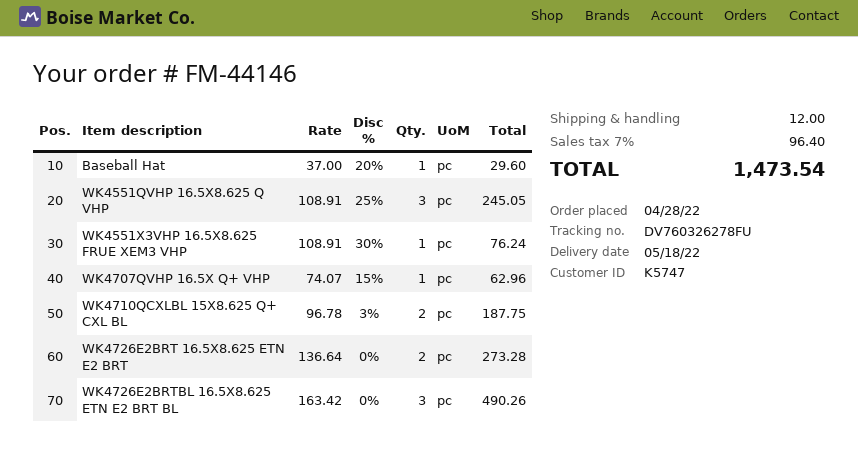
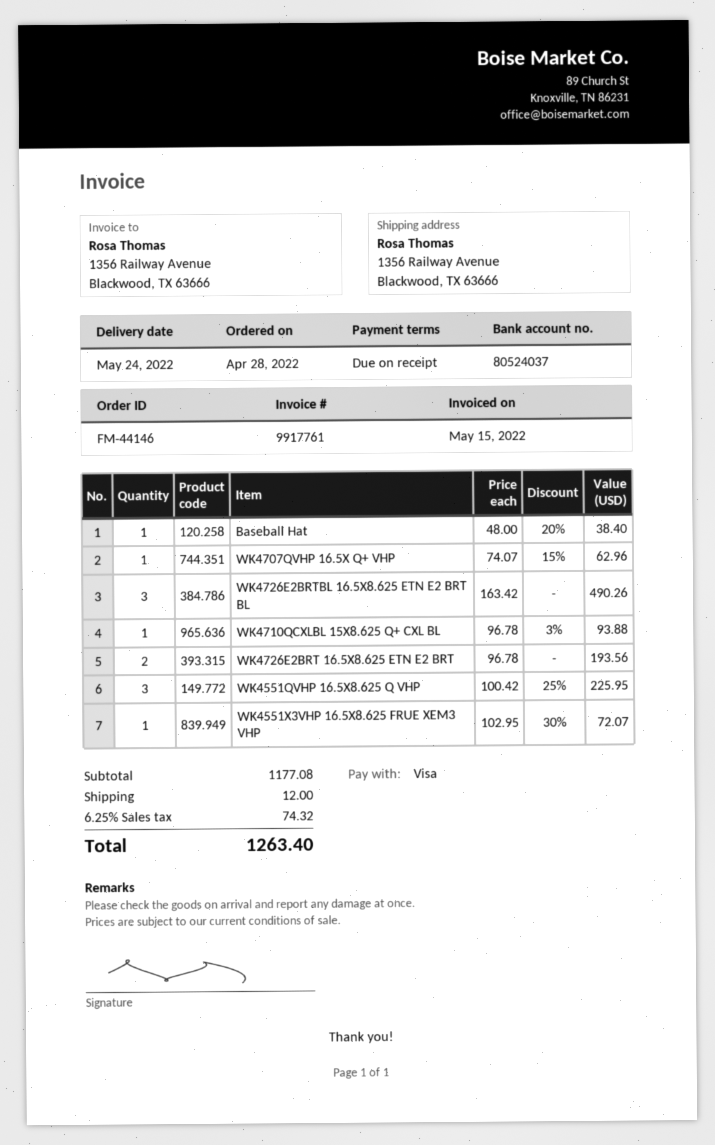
delivery date: 2022-05-18 -> 2022-05-24
Baseball Hat: 1 x 37.00 - 20% = 29.60 -> 1 x 48.00 - 20% = 38.40
WK4551QVHP 16.5X8.625 Q VHP: 3 x 108.91 - 25% = 245.05 -> 3 x 100.42 - 25% = 225.95
WK4551X3VHP 16.5X8.625 FRUE XEM3 VHP: 1 x 108.91 - 30% = 76.24 -> 1 x 102.95 - 30% = 72.07
WK4710QCXLBL 15X8.625 Q+ CXL BL: 2 x 96.78 - 3% = 187.75 -> 1 x 96.78 - 3% = 93.88
WK4726E2BRT 16.5X8.625 ETN E2 BRT: 2 x 136.64 = 273.28 -> 2 x 96.78 = 193.56
tax: 7% = 96.40 -> 6.25% = 74.32
total: 1473.54 -> 1263.40

